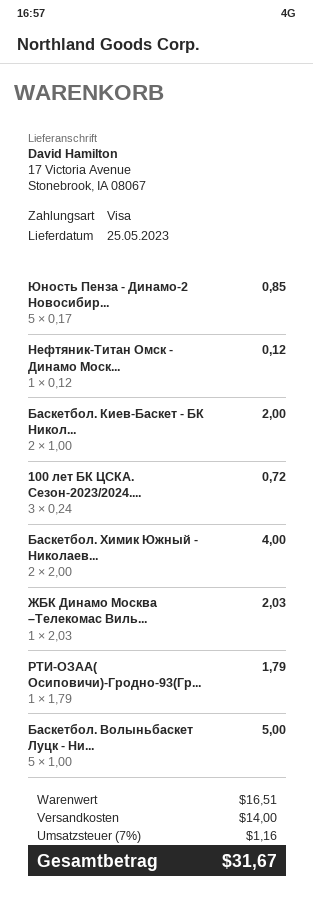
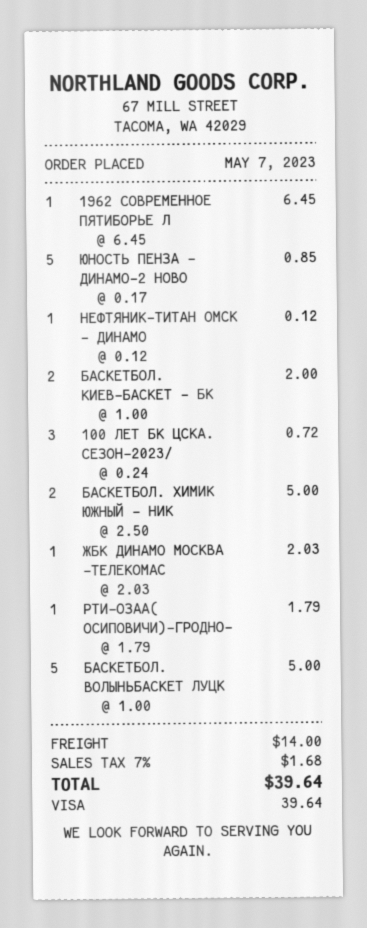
Баскетбол. Химик Южный - Николаев...: 2 x 2.00 = 4.00 -> 2 x 2.50 = 5.00
1962 СОВРЕМЕННОЕ ПЯТИБОРЬЕ Л: none -> 1 x 6.45 = 6.45
tax: 7% = 1.16 -> 7% = 1.68
total: 31.67 -> 39.64

